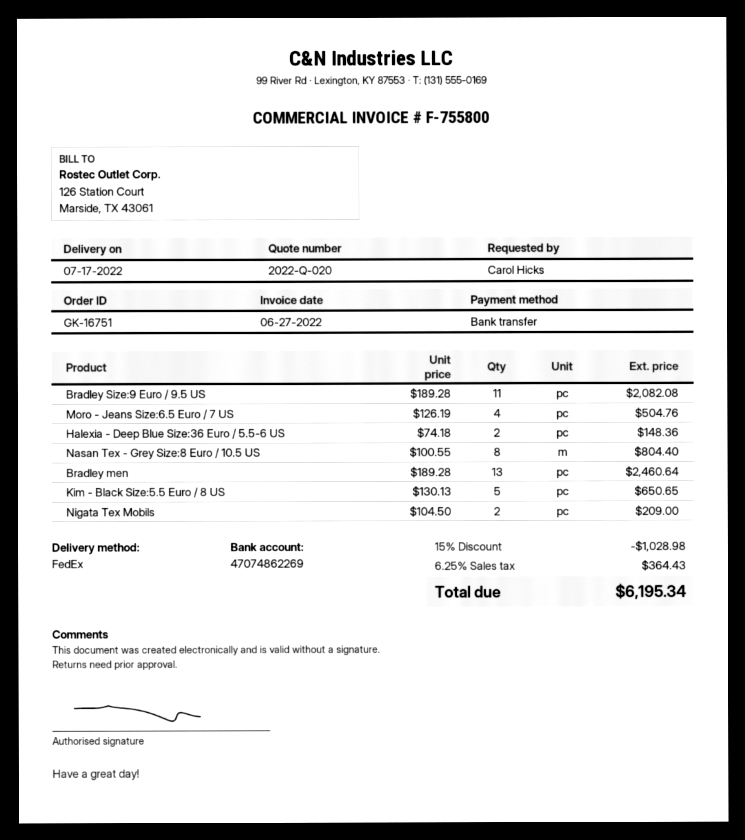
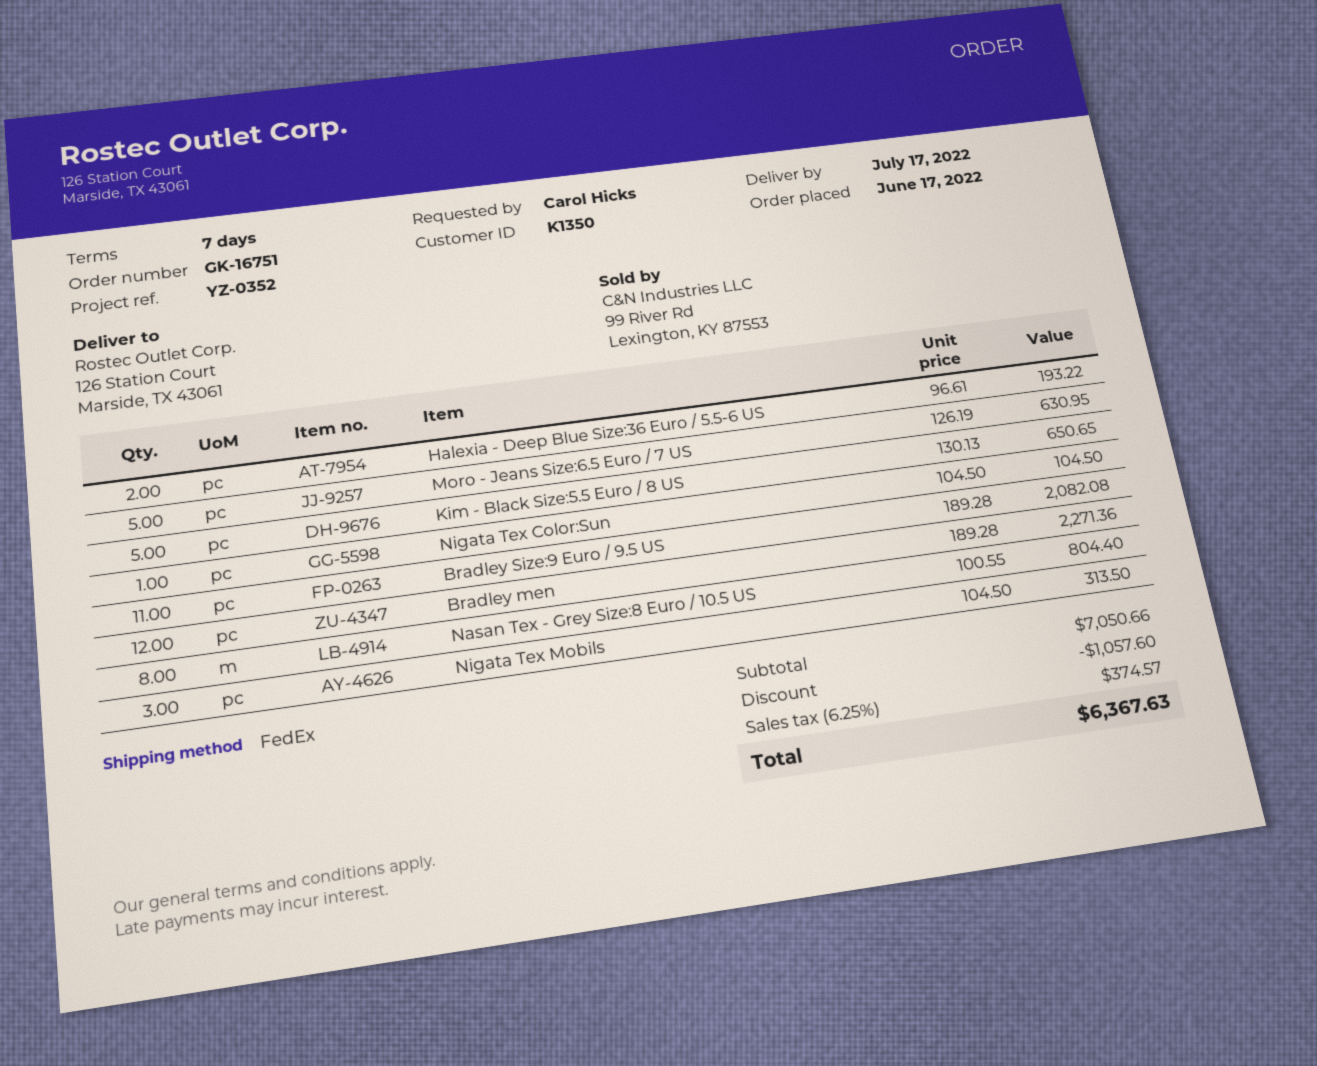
Moro - Jeans Size:6.5 Euro / 7 US: 4 x 126.19 = 504.76 -> 5 x 126.19 = 630.95
Halexia - Deep Blue Size:36 Euro / 5.5-6 US: 2 x 74.18 = 148.36 -> 2 x 96.61 = 193.22
Bradley men: 13 x 189.28 = 2460.64 -> 12 x 189.28 = 2271.36
Nigata Tex Mobils: 2 x 104.50 = 209.00 -> 3 x 104.50 = 313.50
Nigata Tex Color:Sun: none -> 1 x 104.50 = 104.50
discount: 1028.98 -> 1057.60
tax: 6.25% = 364.43 -> 6.25% = 374.57
total: 6195.34 -> 6367.63

